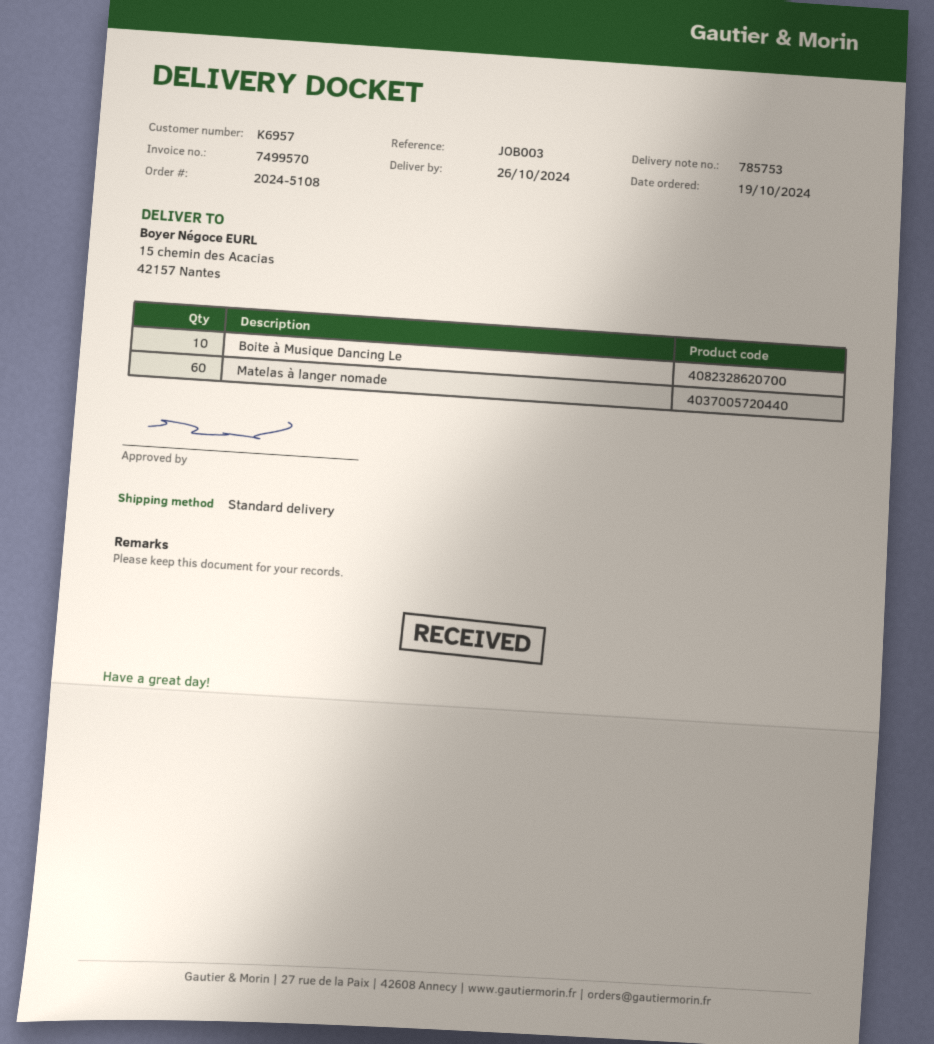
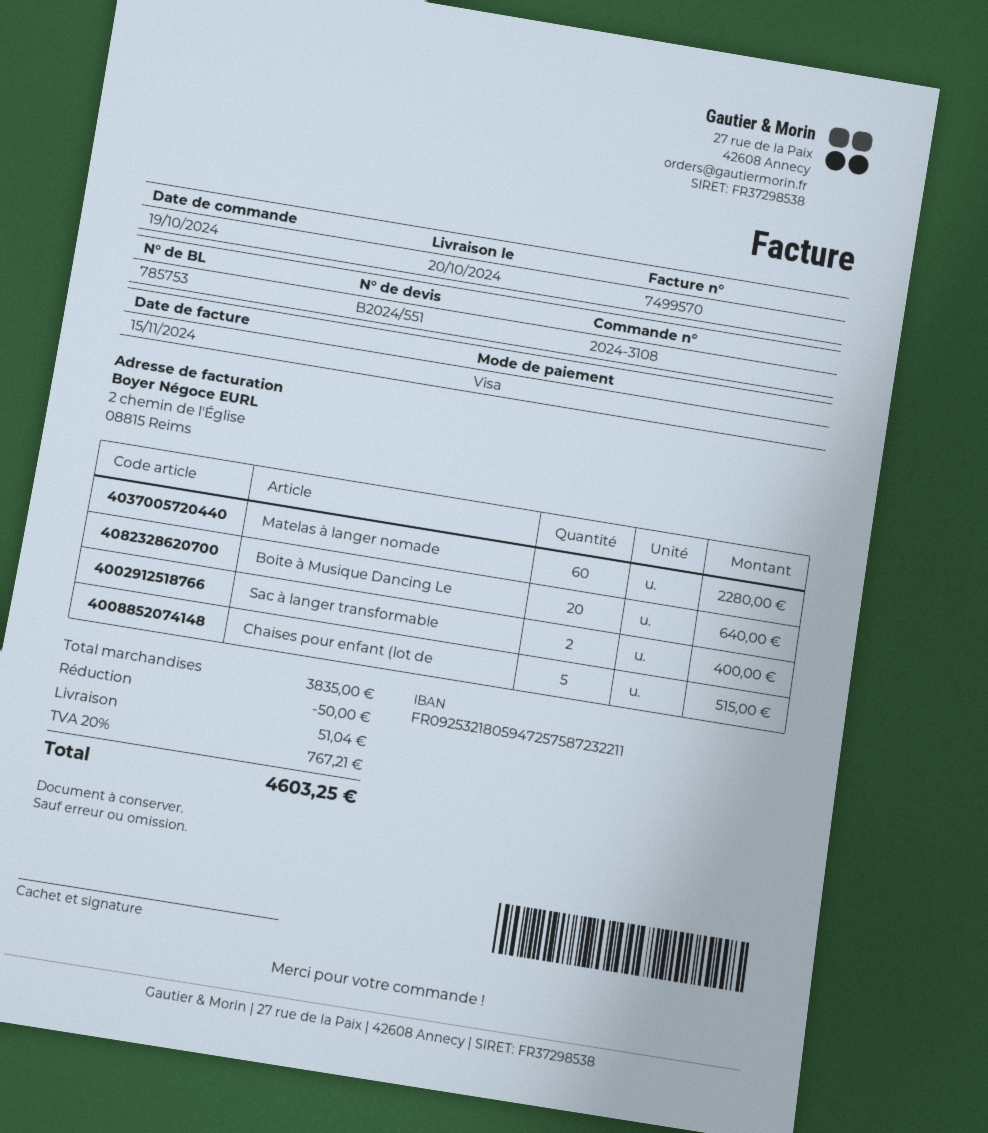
order number: 2024-5108 -> 2024-3108
delivery date: 2024-10-26 -> 2024-10-20
Boite à Musique Dancing Le: 10 -> 20
Sac à langer transformable: none -> 2
Chaises pour enfant (lot de: none -> 5

